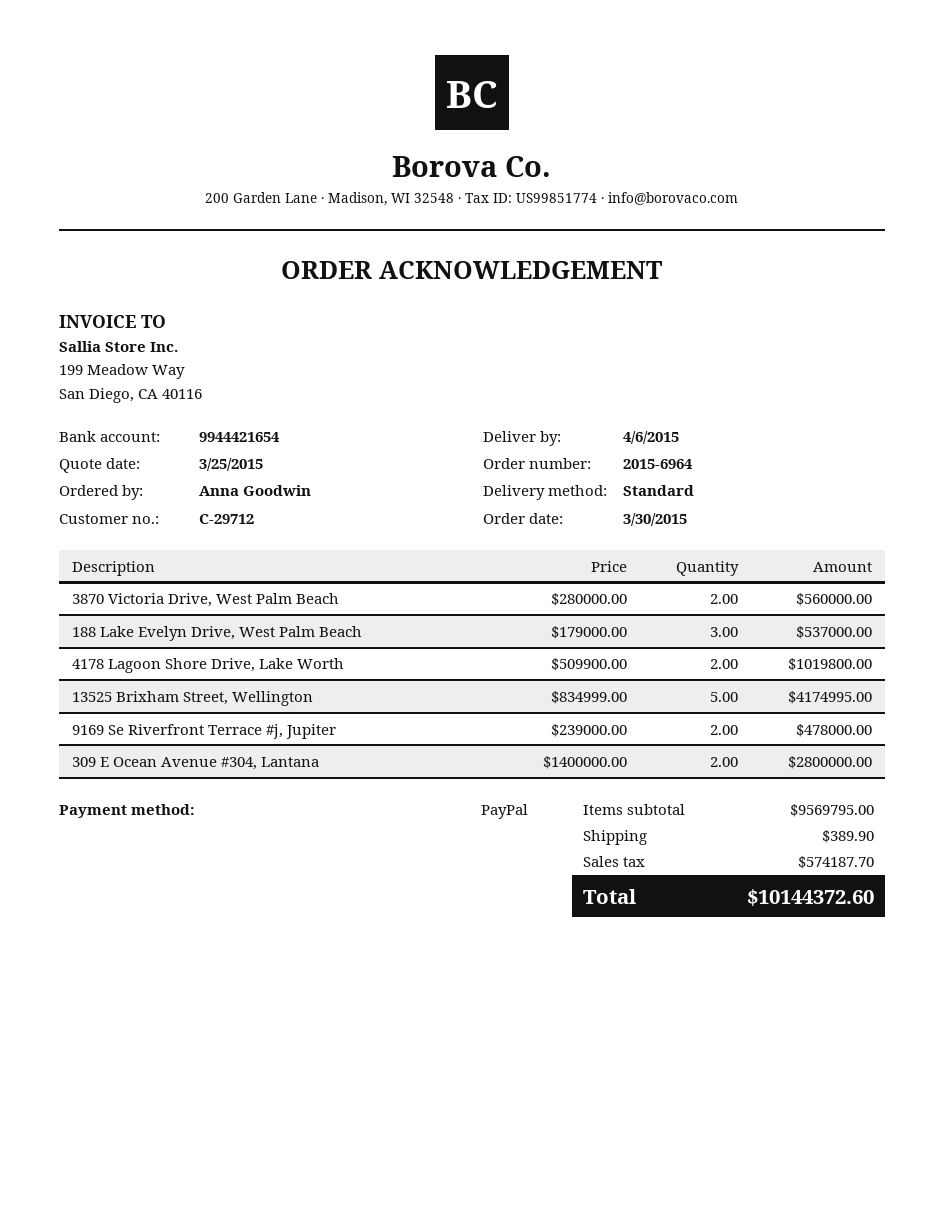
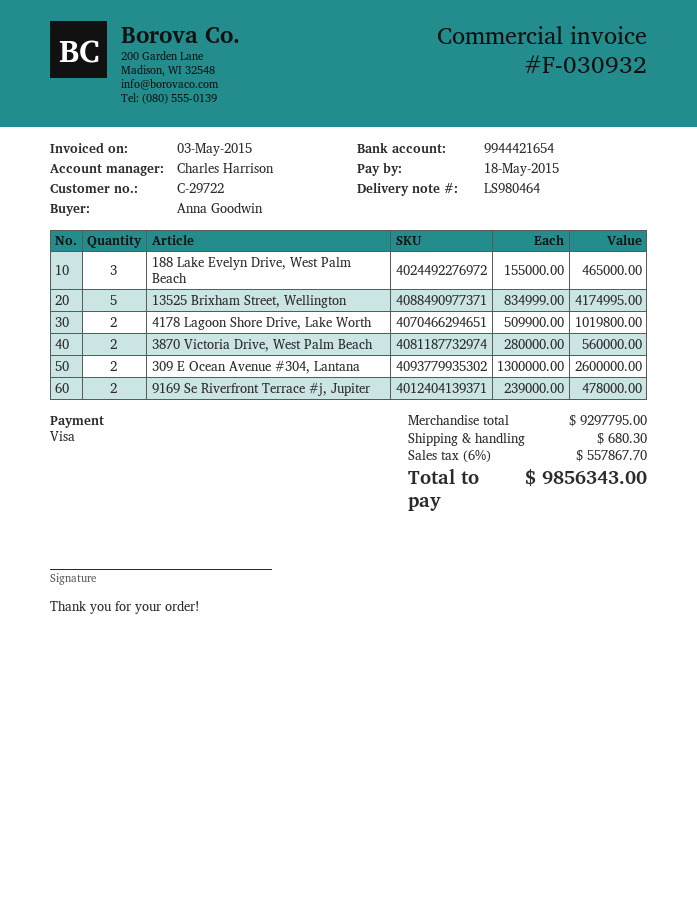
customer number: C-29712 -> C-29722
payment method: PayPal -> Visa
188 Lake Evelyn Drive, West Palm Beach: 3 x 179000.00 = 537000.00 -> 3 x 155000.00 = 465000.00
309 E Ocean Avenue #304, Lantana: 2 x 1400000.00 = 2800000.00 -> 2 x 1300000.00 = 2600000.00
subtotal: 9569795.00 -> 9297795.00
shipping: 389.90 -> 680.30
tax: 574187.70 -> 557867.70
total: 10144372.60 -> 9856343.00

